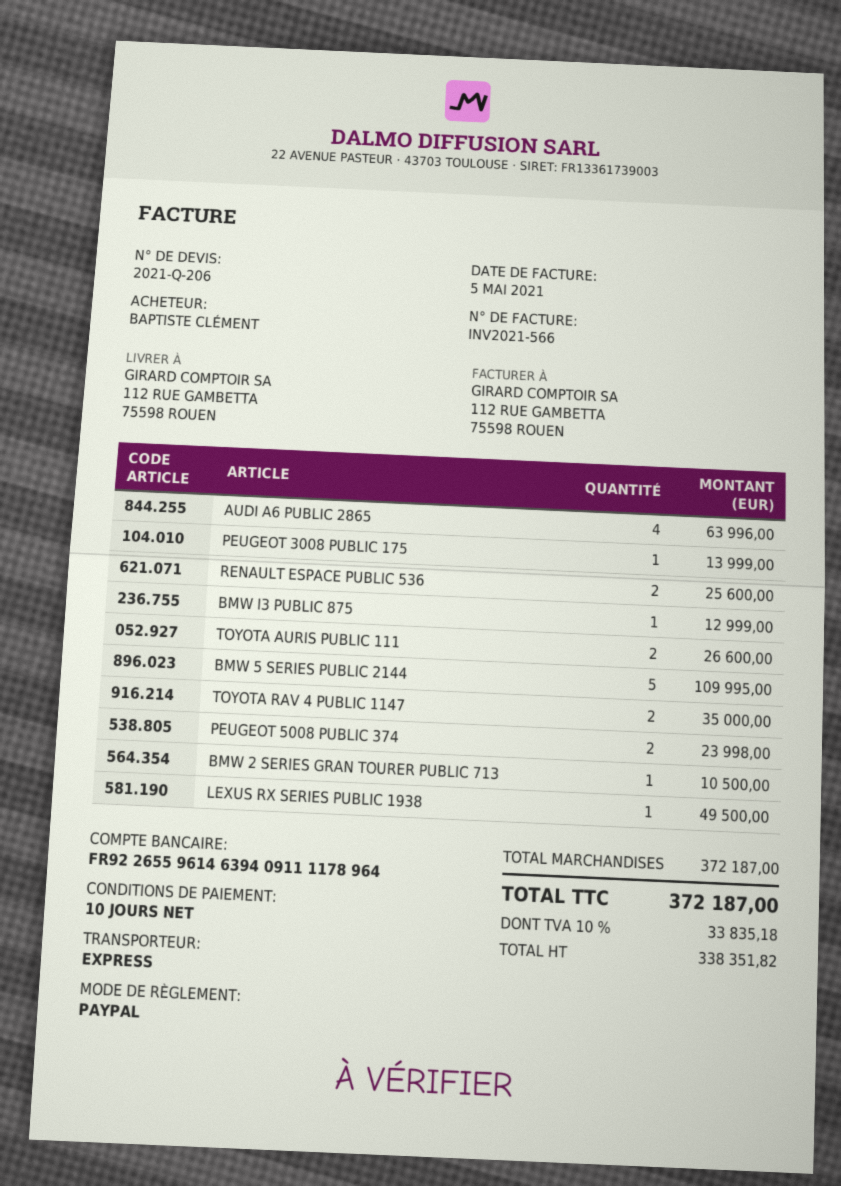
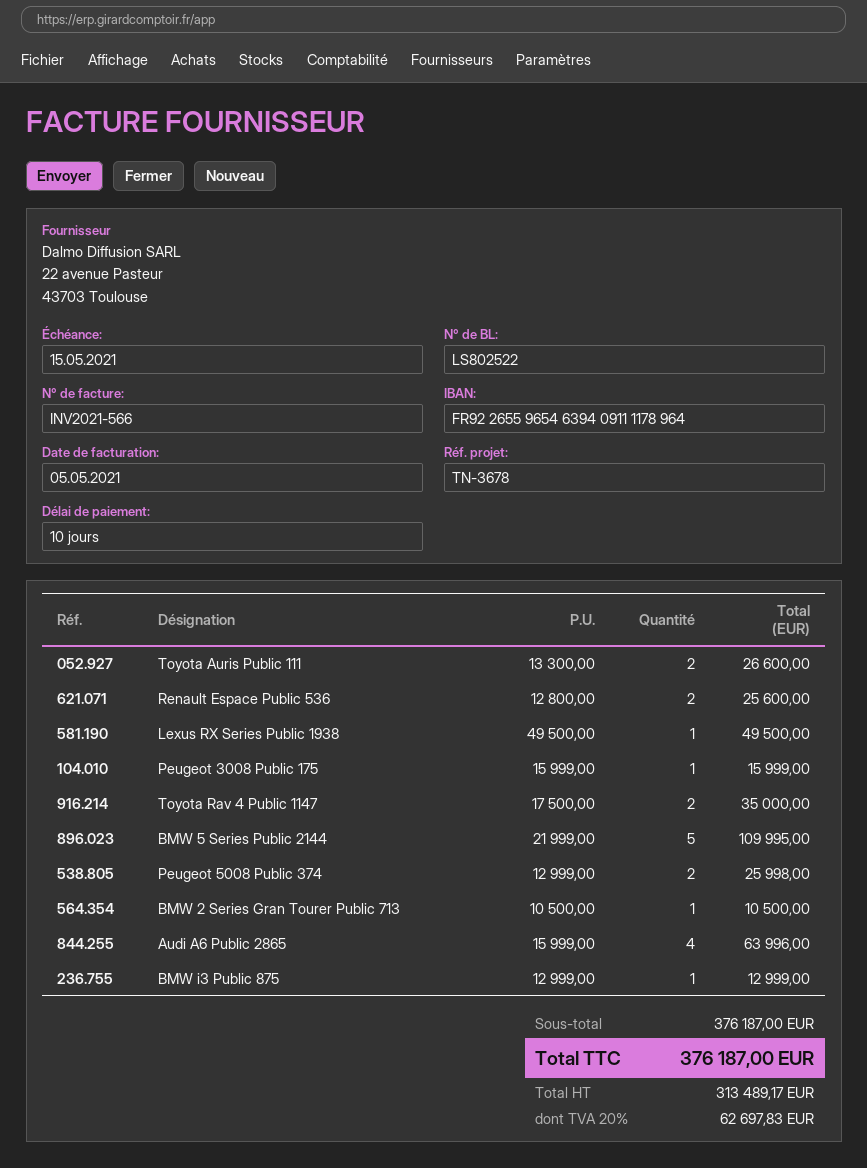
bank account: FR9226559614639409111178964 -> FR9226559654639409111178964
PEUGEOT 3008 PUBLIC 175: 1 for 13999.00 -> 1 for 15999.00
PEUGEOT 5008 PUBLIC 374: 2 for 23998.00 -> 2 for 25998.00
subtotal: 372187.00 -> 376187.00
net: 338351.82 -> 313489.17
tax: 10% = 33835.18 -> 20% = 62697.83
total: 372187.00 -> 376187.00

